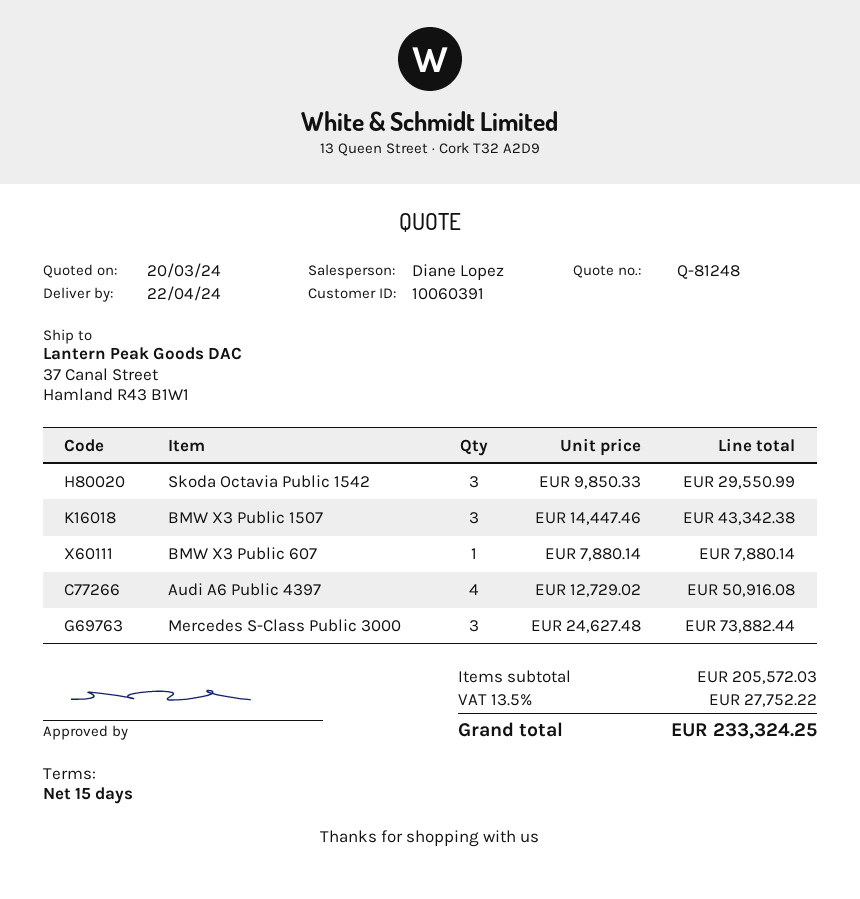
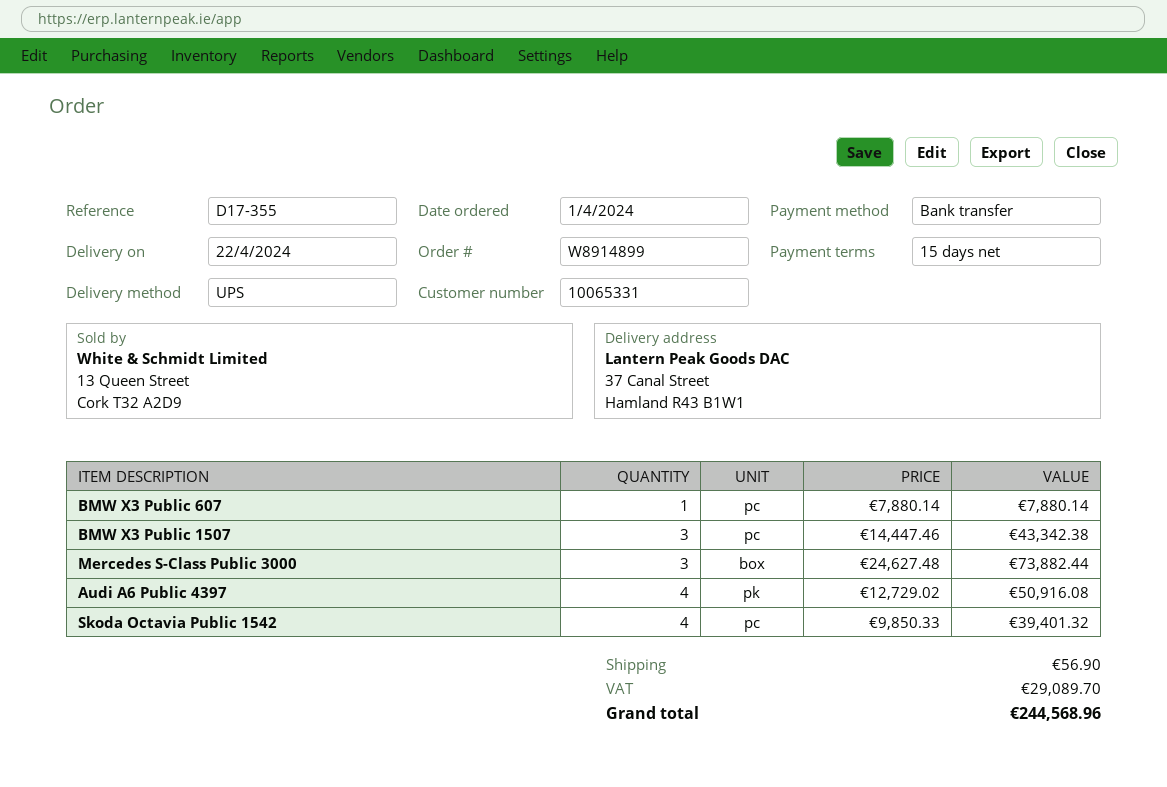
customer number: 10060391 -> 10065331
Skoda Octavia Public 1542: 3 x 9850.33 = 29550.99 -> 4 x 9850.33 = 39401.32
shipping: none -> 56.90
tax: 27752.22 -> 29089.70
total: 233324.25 -> 244568.96

